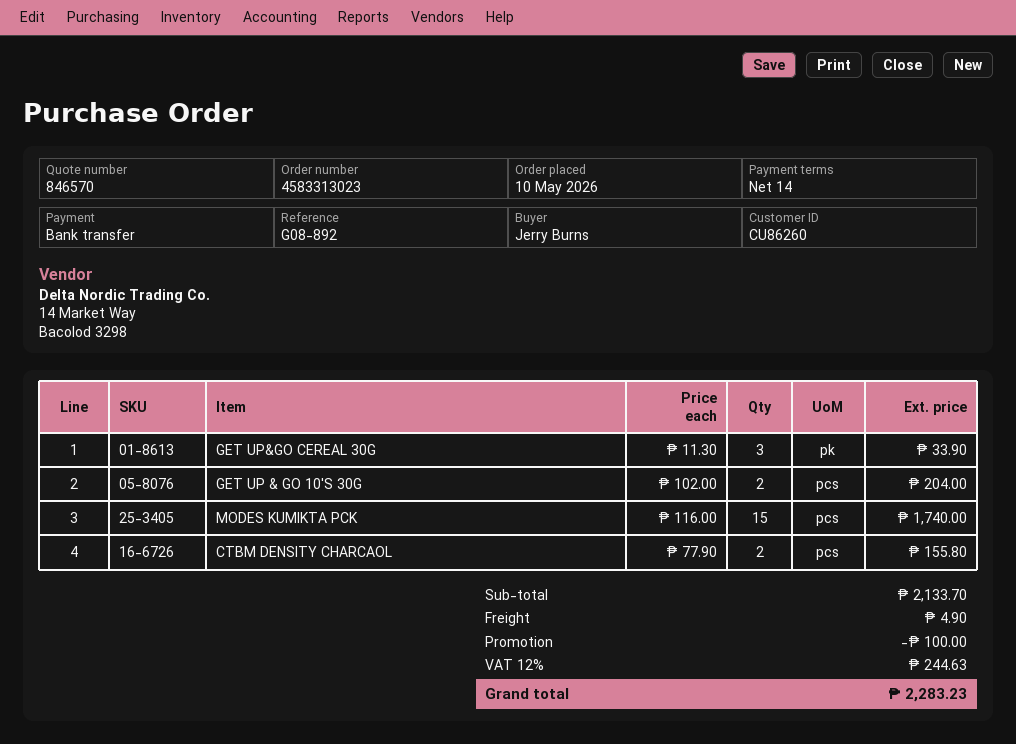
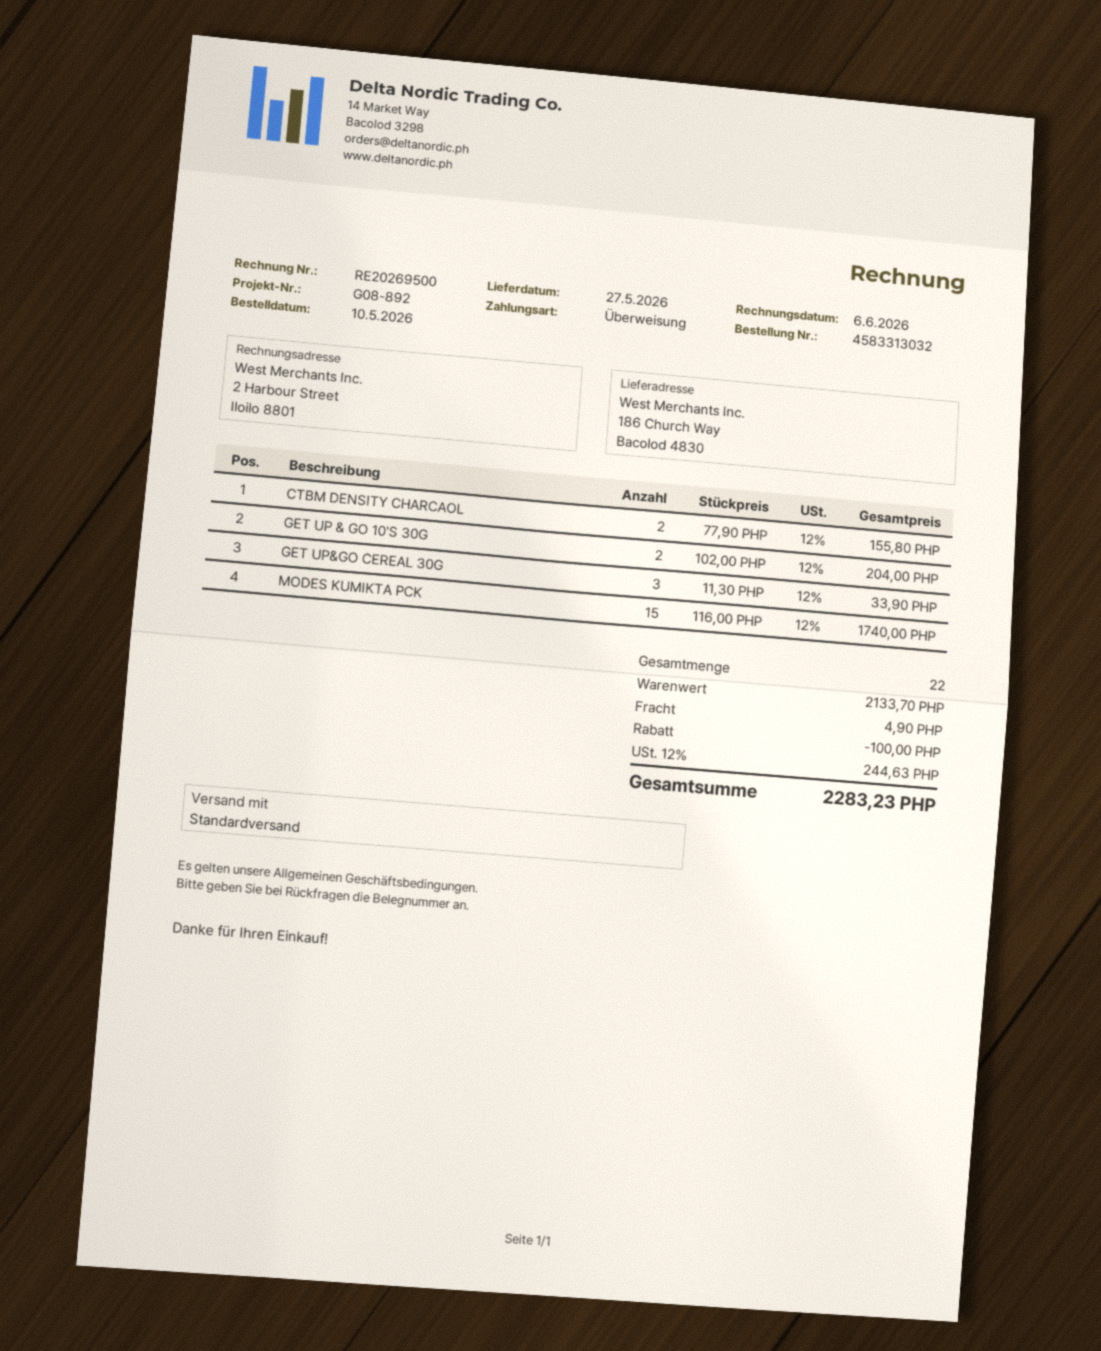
order number: 4583313023 -> 4583313032

